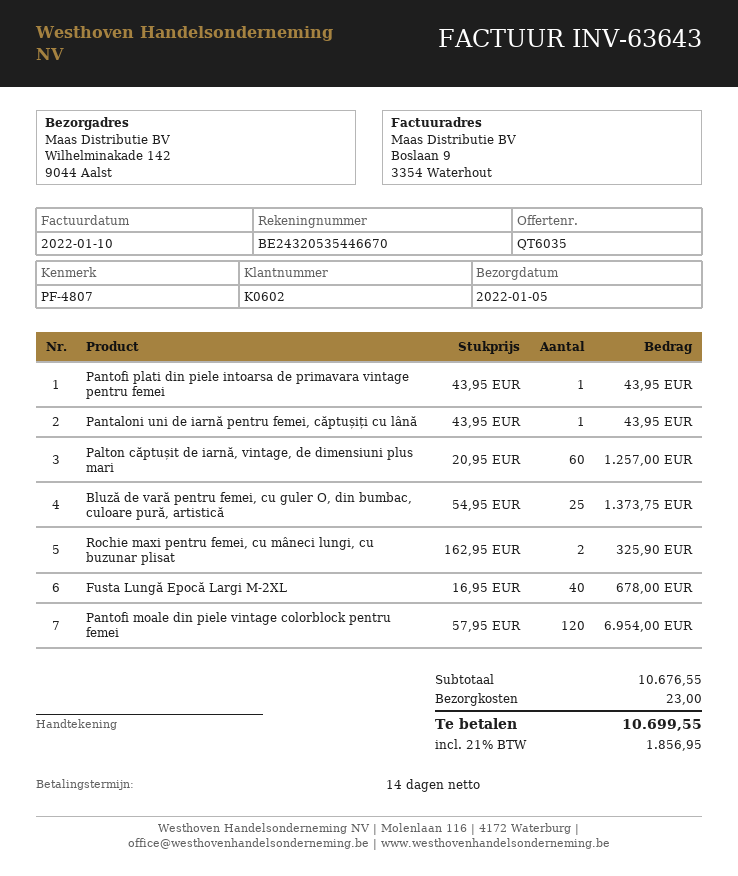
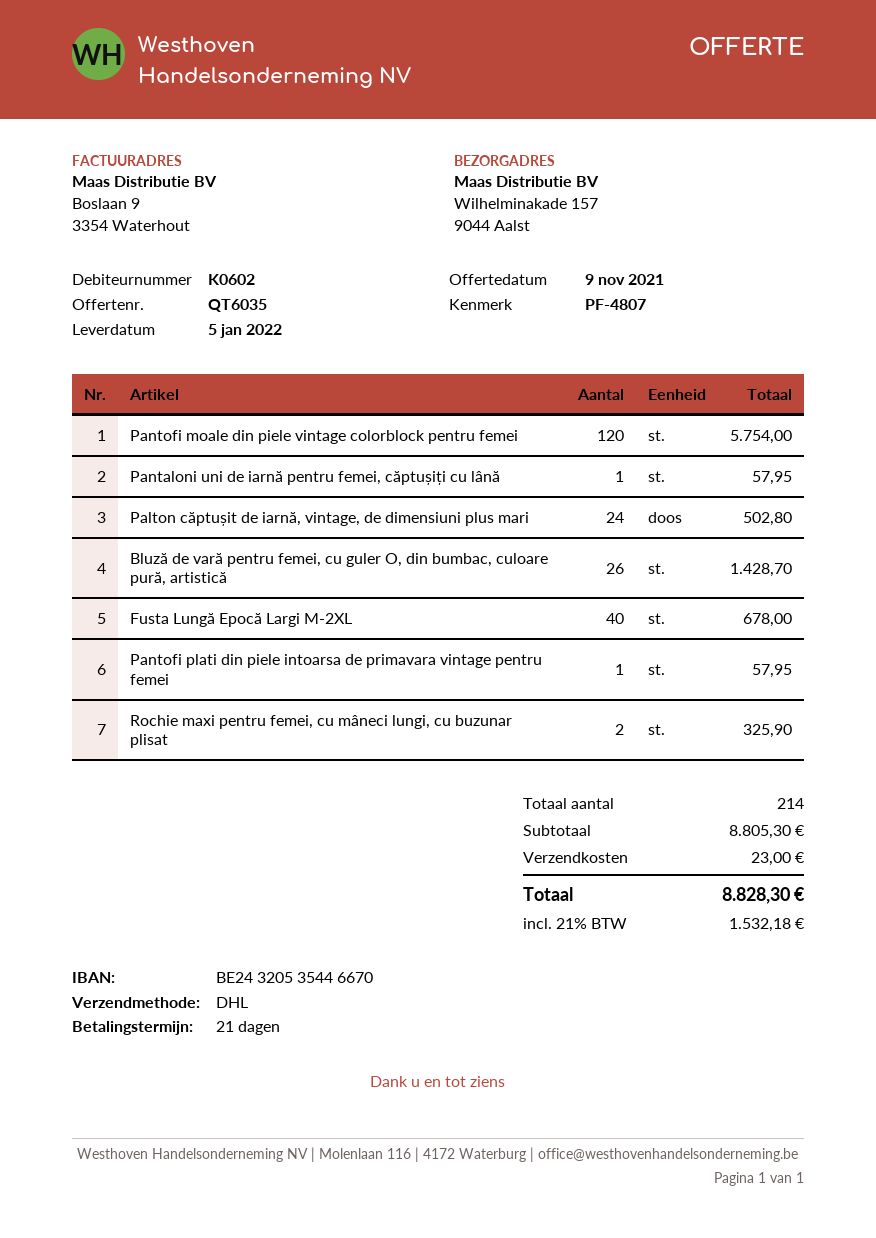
payment terms: 14 days -> 21 days
ship to: Wilhelminakade 142, 9044 Aalst -> Wilhelminakade 157, 9044 Aalst
Pantofi plati din piele intoarsa de primavara vintage pentru femei: 1 for 43.95 -> 1 for 57.95
Pantaloni uni de iarnă pentru femei, căptușiți cu lână: 1 for 43.95 -> 1 for 57.95
Palton căptușit de iarnă, vintage, de dimensiuni plus mari: 60 for 1257.00 -> 24 for 502.80
Bluză de vară pentru femei, cu guler O, din bumbac, culoare pură, artistică: 25 for 1373.75 -> 26 for 1428.70
Pantofi moale din piele vintage colorblock pentru femei: 120 for 6954.00 -> 120 for 5754.00
subtotal: 10676.55 -> 8805.30
tax: 21% = 1856.95 -> 21% = 1532.18
total: 10699.55 -> 8828.30

